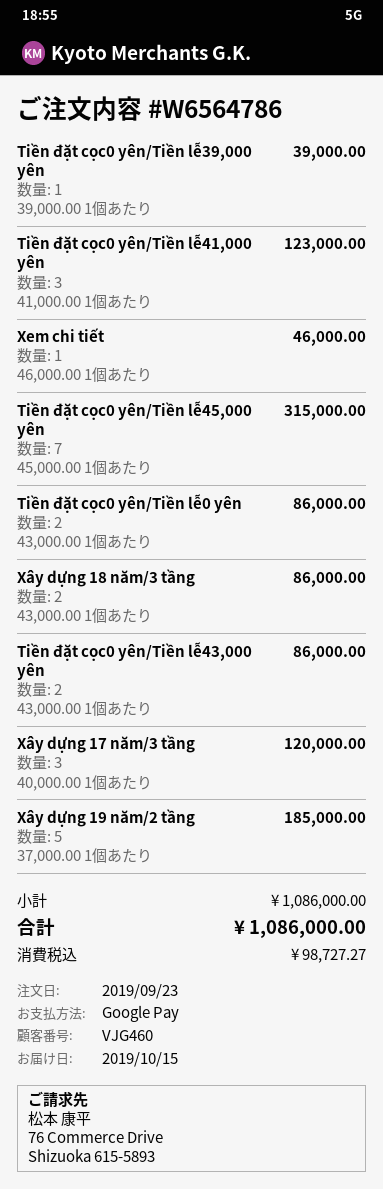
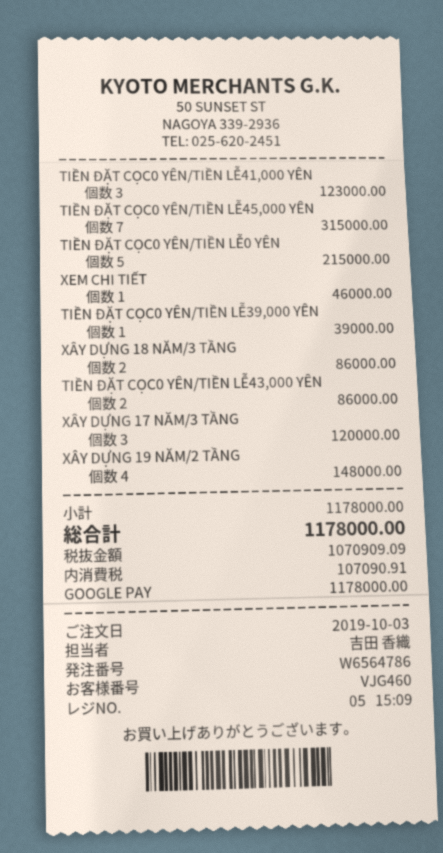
order date: 2019-09-23 -> 2019-10-03
Tiền đặt cọc0 yên/Tiền lễ0 yên: 2 for 86000.00 -> 5 for 215000.00
Xây dựng 19 năm/2 tầng: 5 for 185000.00 -> 4 for 148000.00
subtotal: 1086000.00 -> 1178000.00
tax: 98727.27 -> 107090.91
total: 1086000.00 -> 1178000.00

